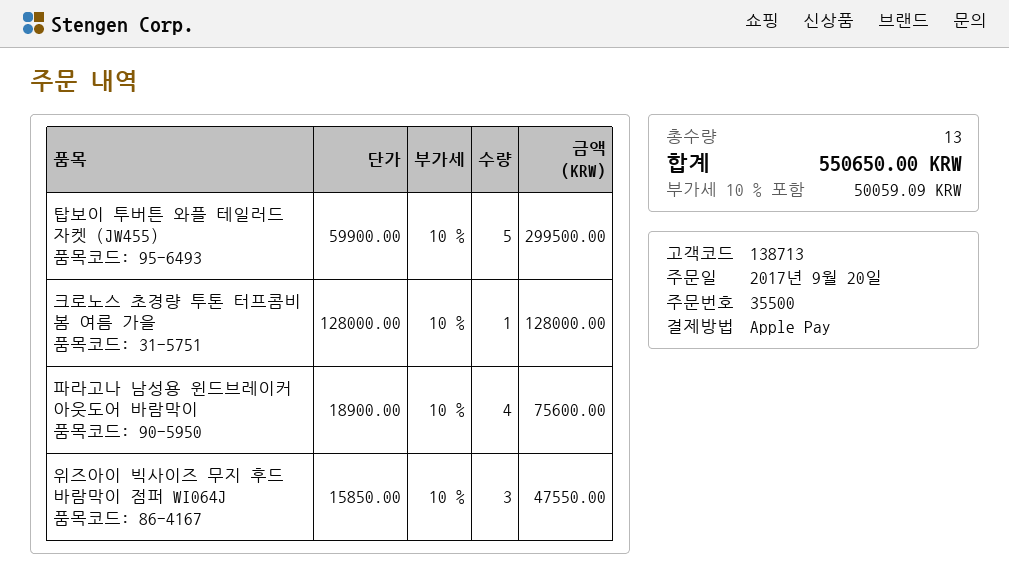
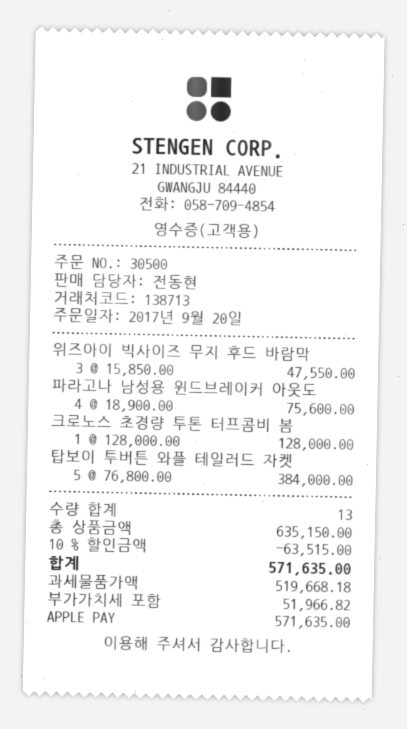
order number: 35500 -> 30500
탑보이 투버튼 와플 테일러드 자켓 (JW455): 5 x 59900.00 = 299500.00 -> 5 x 76800.00 = 384000.00
discount: none -> 10% = 63515.00
tax: 50059.09 -> 51966.82
total: 550650.00 -> 571635.00

